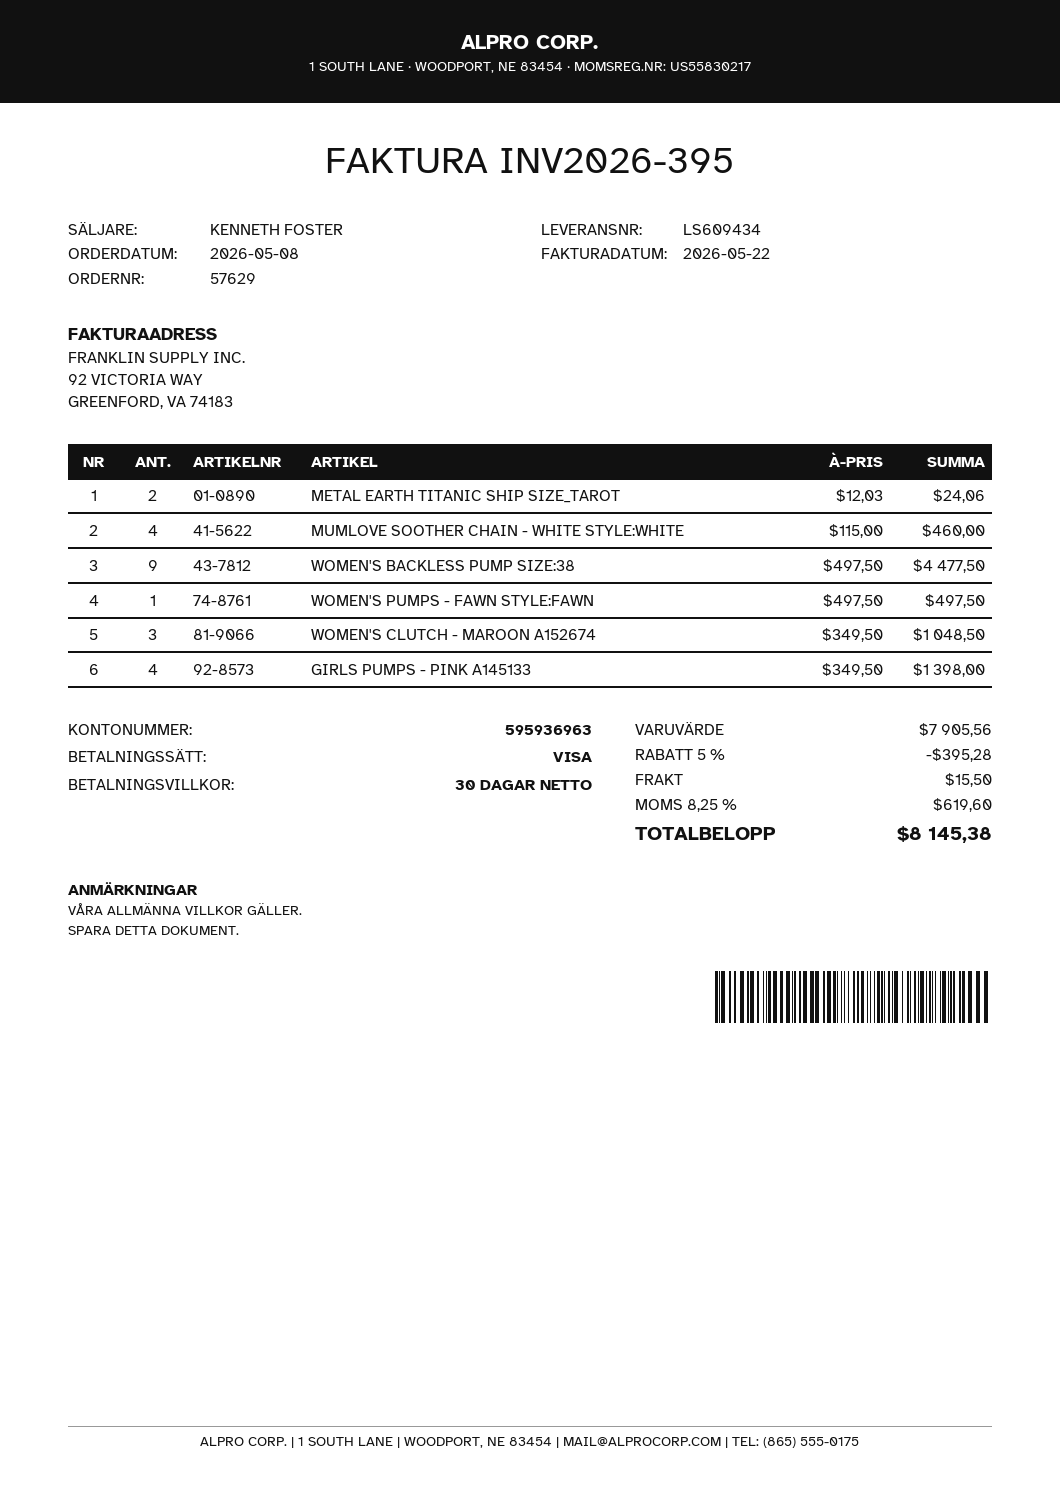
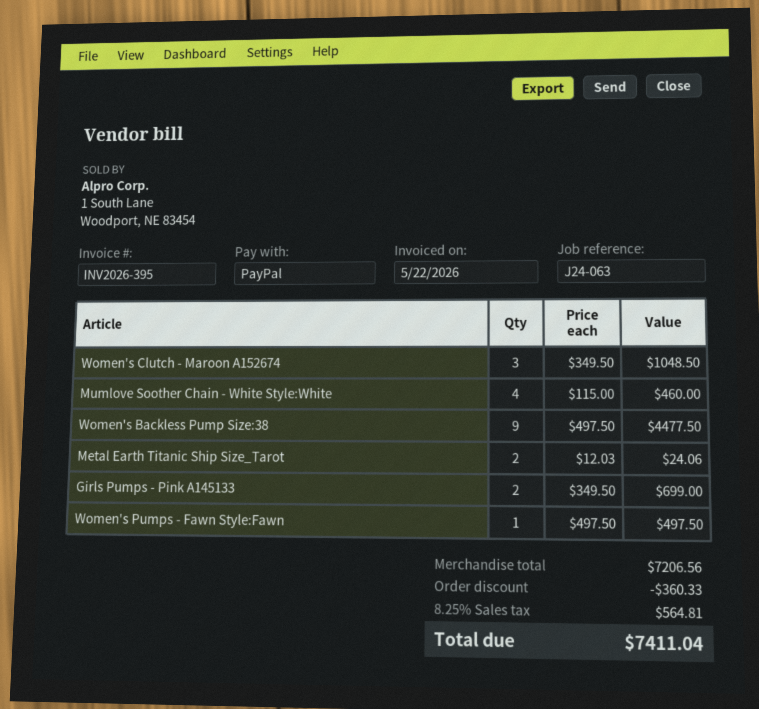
payment method: Visa -> PayPal
GIRLS PUMPS - PINK A145133: 4 x 349.50 = 1398.00 -> 2 x 349.50 = 699.00
subtotal: 7905.56 -> 7206.56
discount: 395.28 -> 360.33
shipping: 15.50 -> none
tax: 8.25% = 619.60 -> 8.25% = 564.81
total: 8145.38 -> 7411.04

